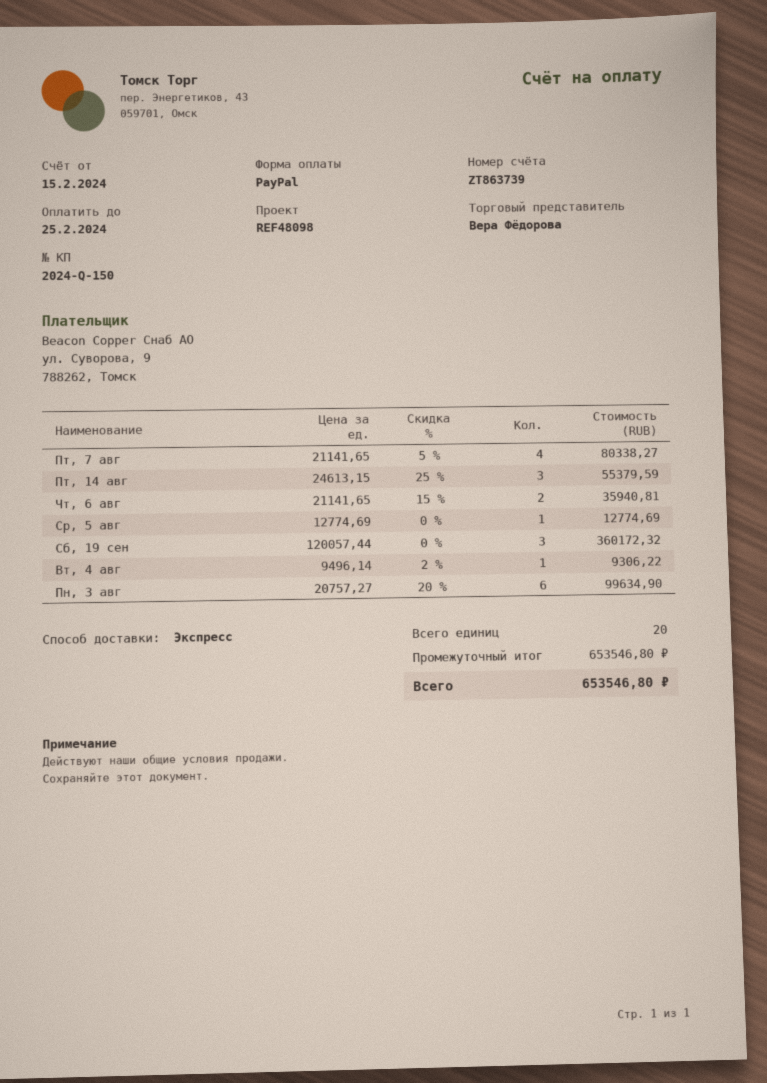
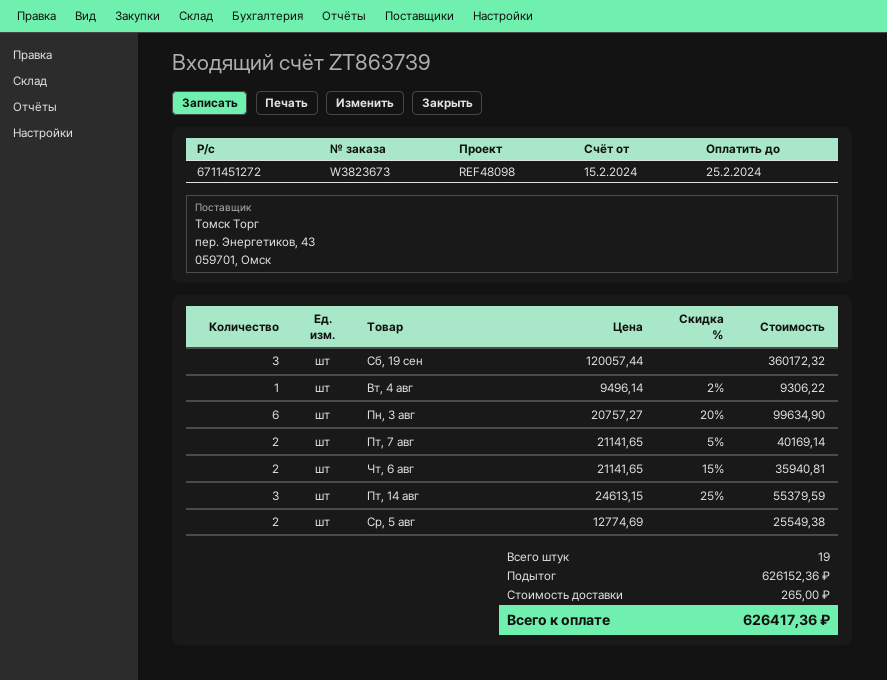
Пт, 7 авг: 4 x 21141.65 - 5% = 80338.27 -> 2 x 21141.65 - 5% = 40169.14
Ср, 5 авг: 1 x 12774.69 = 12774.69 -> 2 x 12774.69 = 25549.38
total quantity: 20 -> 19
subtotal: 653546.80 -> 626152.36
shipping: none -> 265.00
total: 653546.80 -> 626417.36

